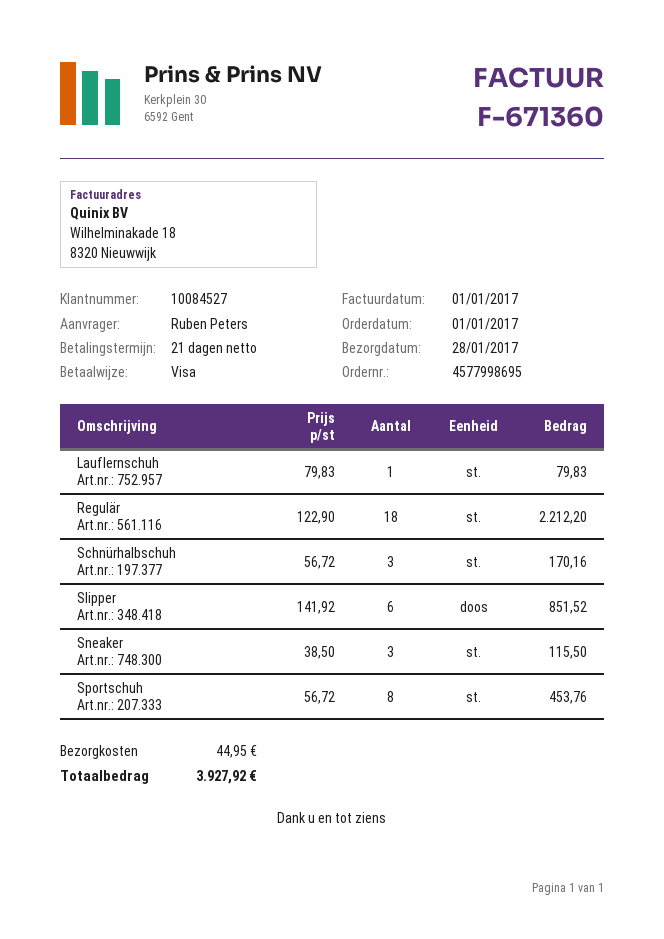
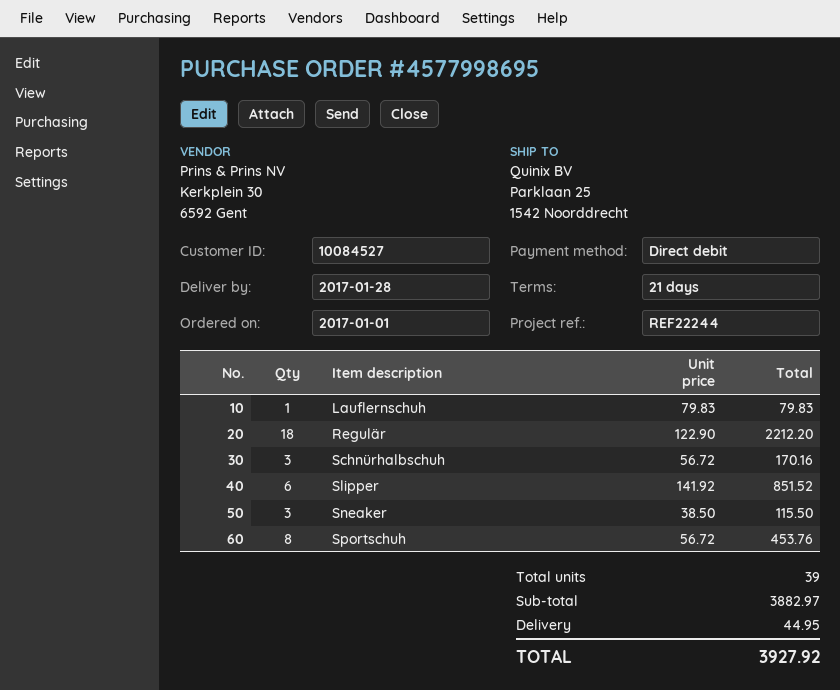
payment method: Visa -> direct debit

